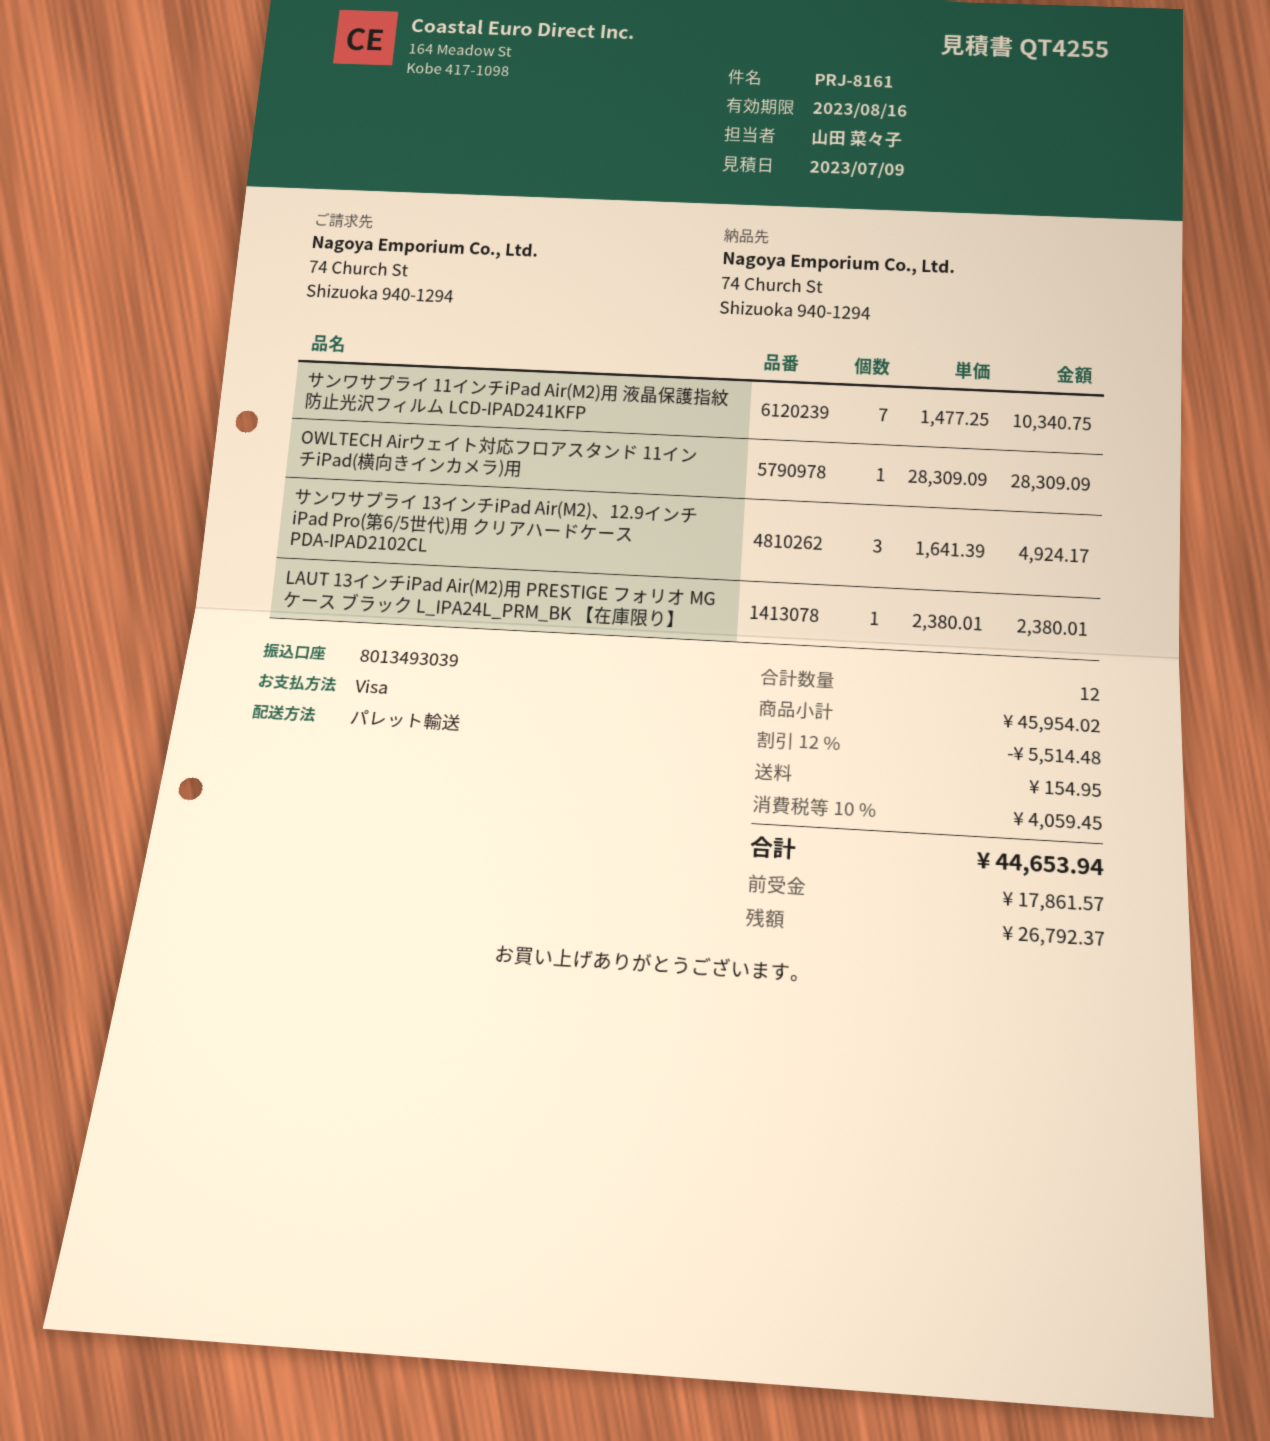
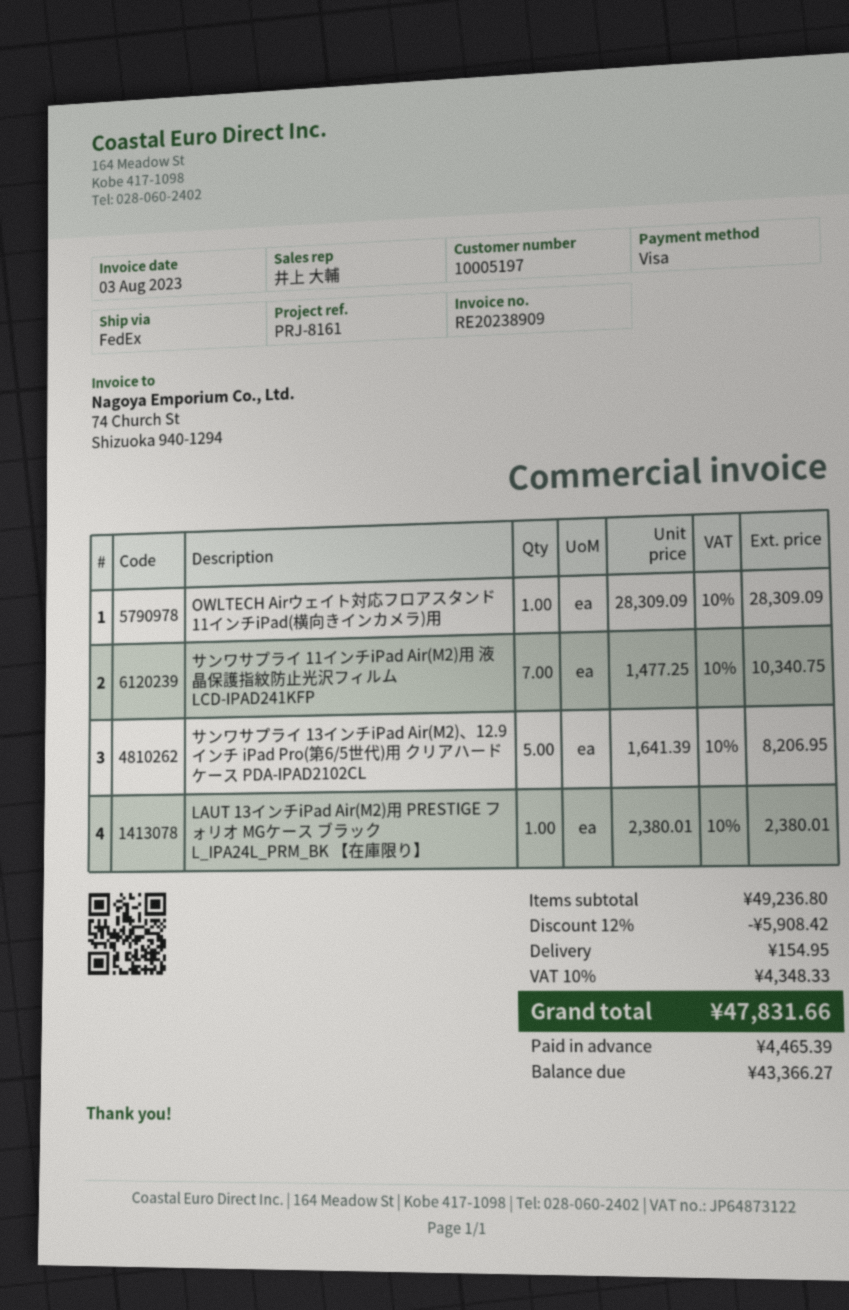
sales rep: 山田 菜々子 -> 井上 大輔
shipping method: pallet freight -> FedEx
サンワサプライ 13インチiPad Air(M2)、12.9インチ iPad Pro(第6/5世代)用 クリアハードケース PDA-IPAD2102CL: 3 x 1641.39 = 4924.17 -> 5 x 1641.39 = 8206.95
subtotal: 45954.02 -> 49236.80
discount: 12% = 5514.48 -> 12% = 5908.42
tax: 10% = 4059.45 -> 10% = 4348.33
total: 44653.94 -> 47831.66
deposit: 17861.57 -> 4465.39
balance: 26792.37 -> 43366.27

